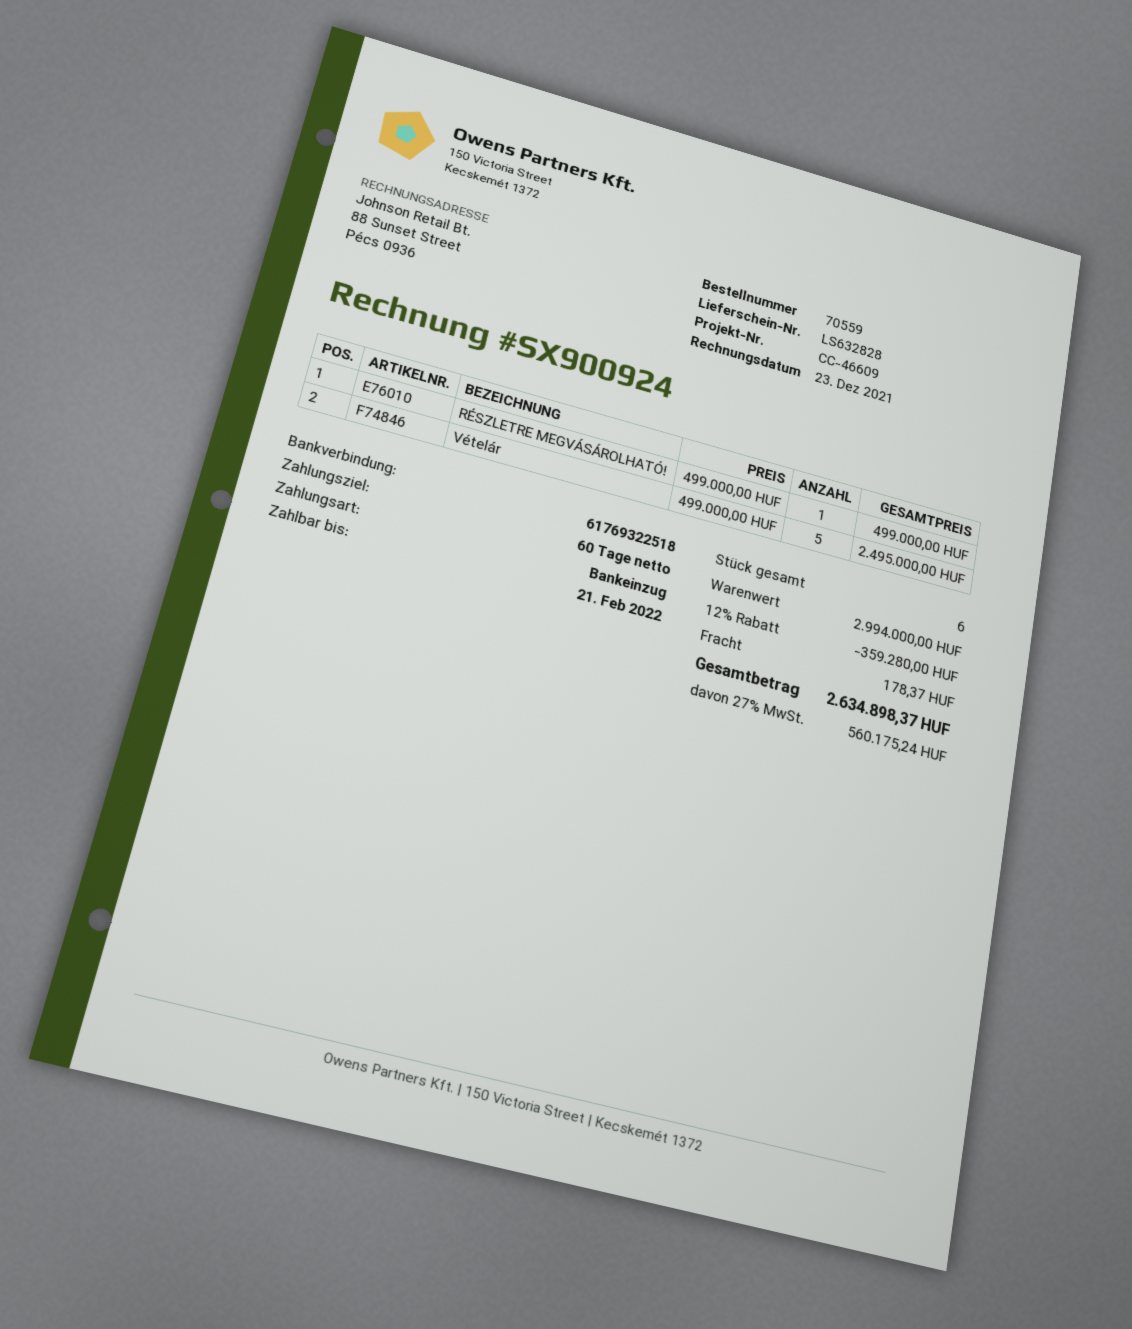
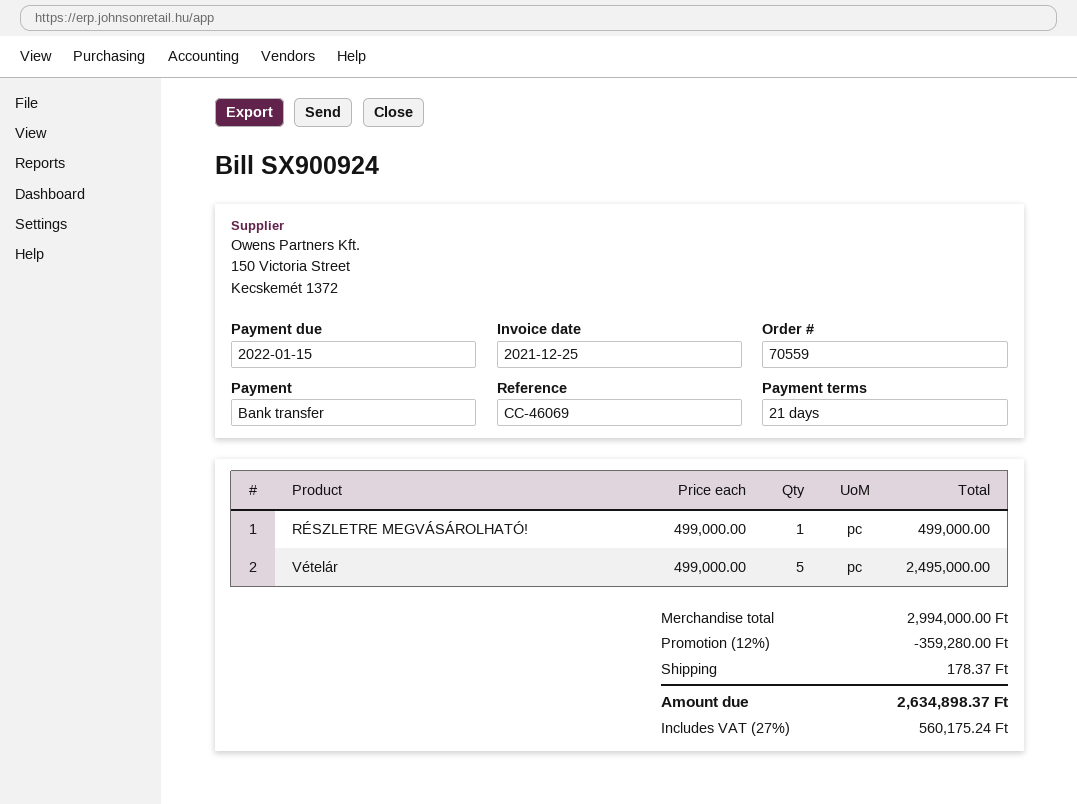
invoice date: 2021-12-23 -> 2021-12-25
payment terms: 60 days -> 21 days
due date: 2022-02-21 -> 2022-01-15
reference: CC-46609 -> CC-46069
payment method: direct debit -> bank transfer

